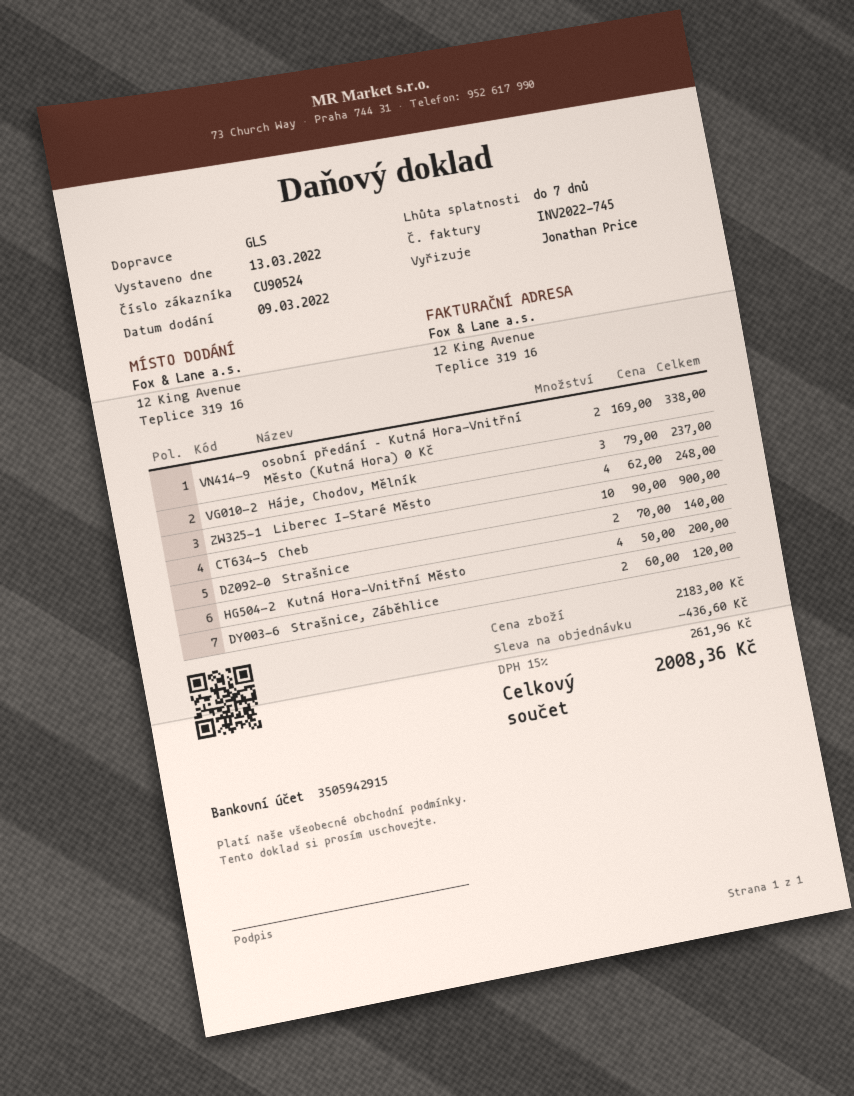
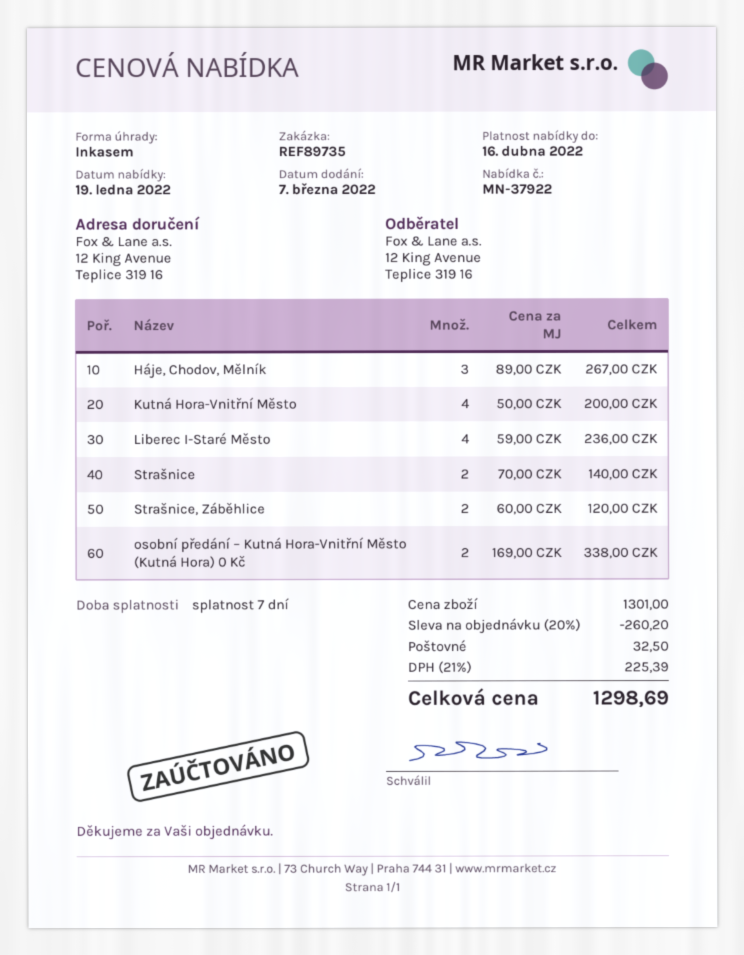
delivery date: 2022-03-09 -> 2022-03-07
Háje, Chodov, Mělník: 3 x 79.00 = 237.00 -> 3 x 89.00 = 267.00
Liberec I-Staré Město: 4 x 62.00 = 248.00 -> 4 x 59.00 = 236.00
Cheb: 10 x 90.00 = 900.00 -> none
subtotal: 2183.00 -> 1301.00
discount: 436.60 -> 260.20
shipping: none -> 32.50
tax: 15% = 261.96 -> 21% = 225.39
total: 2008.36 -> 1298.69

